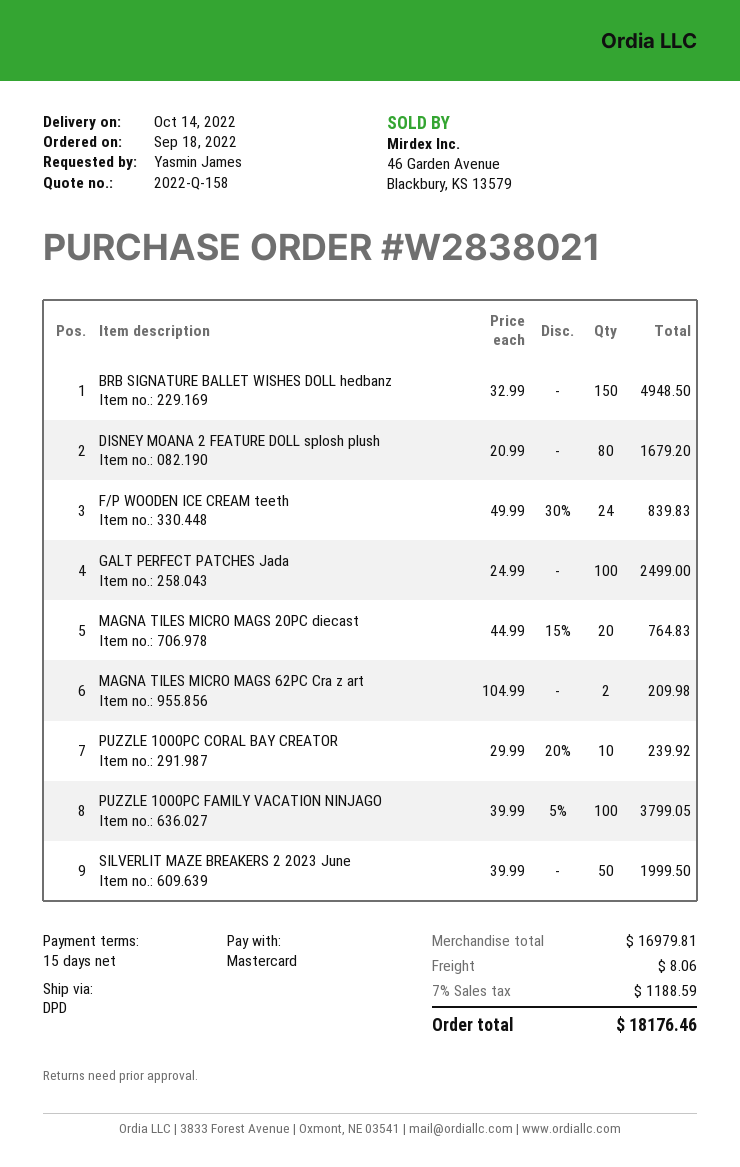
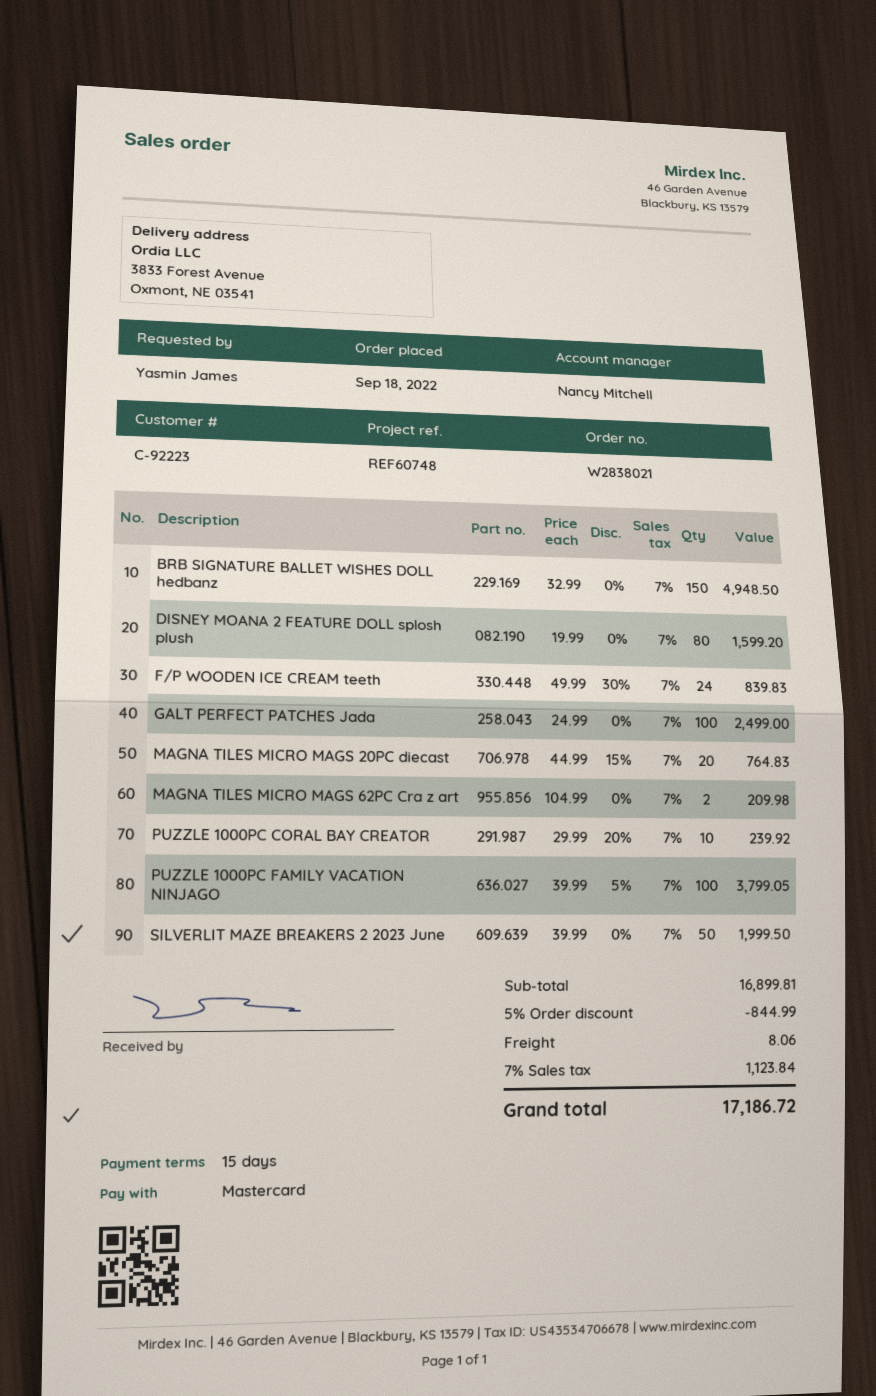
DISNEY MOANA 2 FEATURE DOLL splosh plush: 80 x 20.99 = 1679.20 -> 80 x 19.99 = 1599.20
subtotal: 16979.81 -> 16899.81
discount: none -> 5% = 844.99
tax: 7% = 1188.59 -> 7% = 1123.84
total: 18176.46 -> 17186.72

